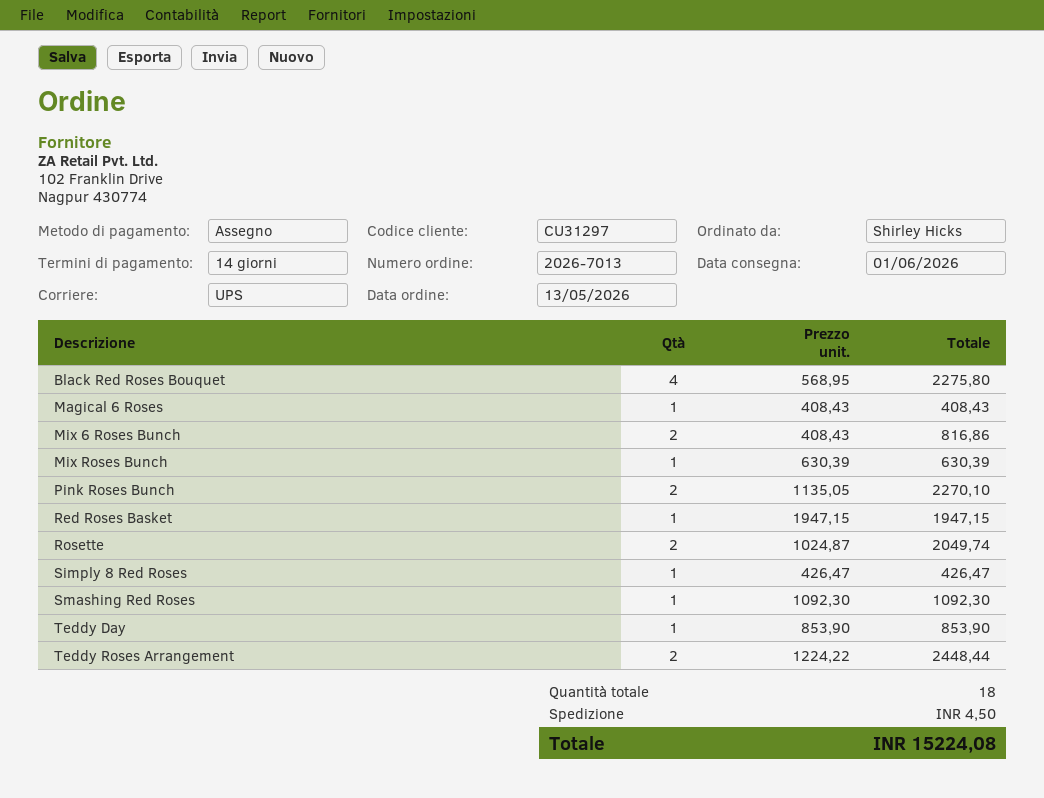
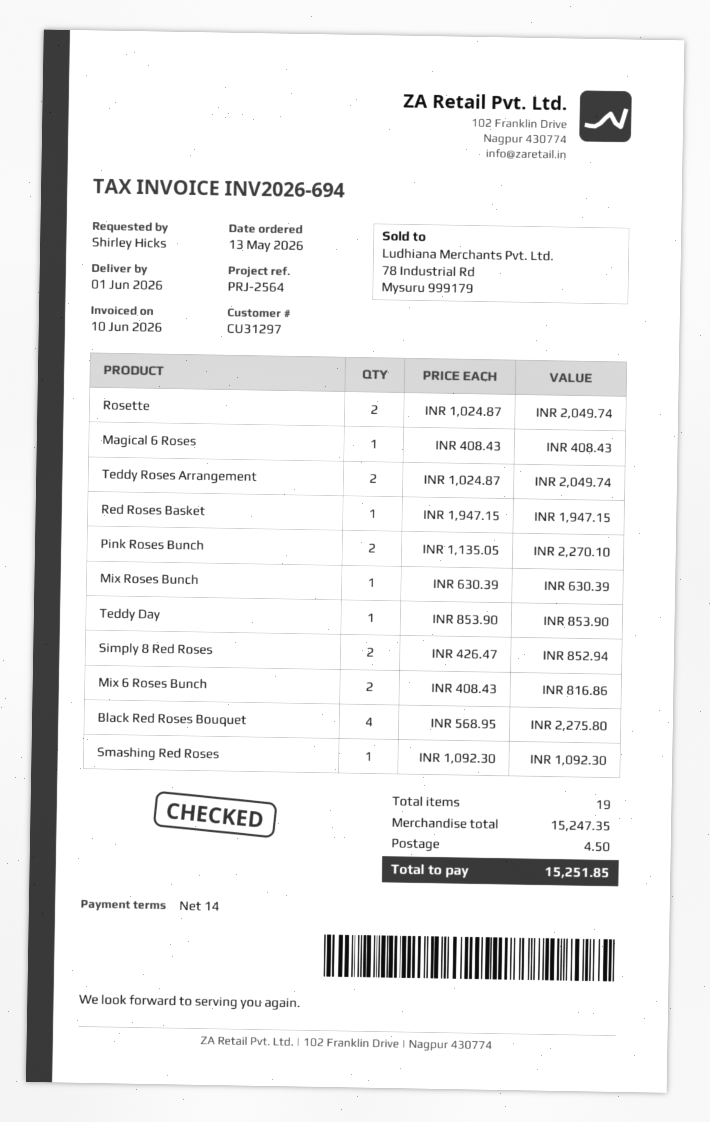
Simply 8 Red Roses: 1 x 426.47 = 426.47 -> 2 x 426.47 = 852.94
Teddy Roses Arrangement: 2 x 1224.22 = 2448.44 -> 2 x 1024.87 = 2049.74
total quantity: 18 -> 19
total: 15224.08 -> 15251.85

